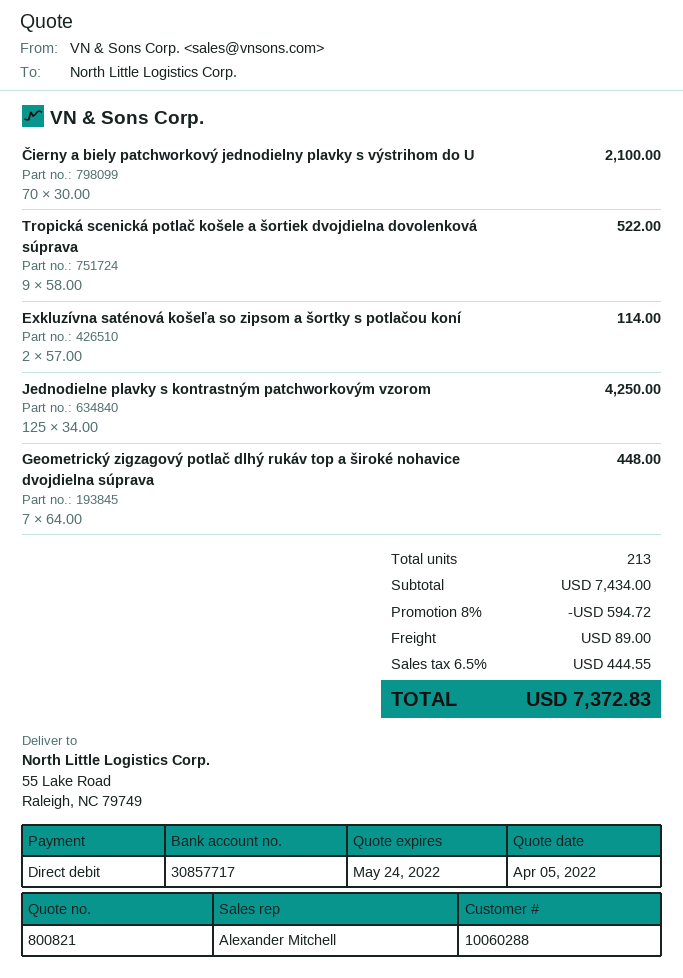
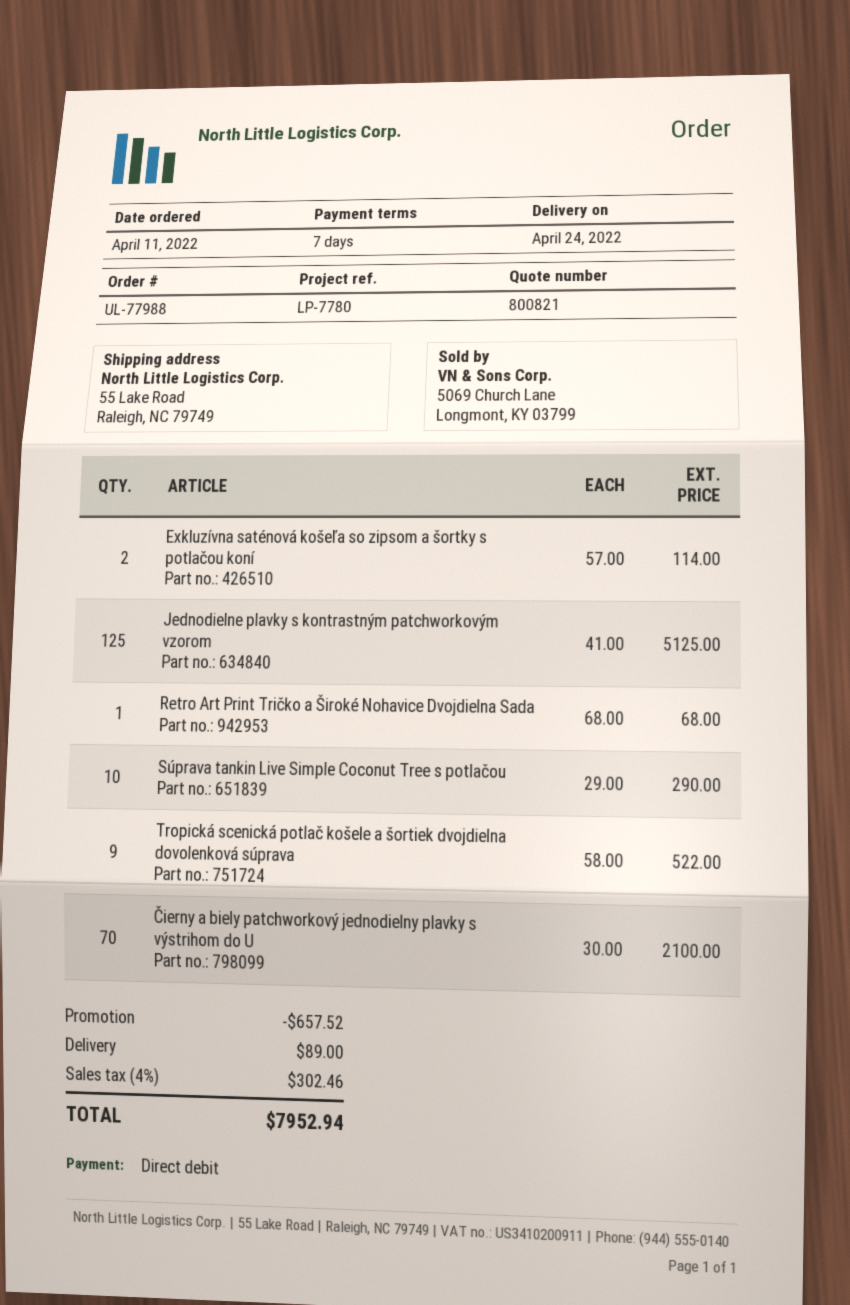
Jednodielne plavky s kontrastným patchworkovým vzorom: 125 x 34.00 = 4250.00 -> 125 x 41.00 = 5125.00
Geometrický zigzagový potlač dlhý rukáv top a široké nohavice dvojdielna súprava: 7 x 64.00 = 448.00 -> none
Retro Art Print Tričko a Široké Nohavice Dvojdielna Sada: none -> 1 x 68.00 = 68.00
Súprava tankin Live Simple Coconut Tree s potlačou: none -> 10 x 29.00 = 290.00
discount: 594.72 -> 657.52
tax: 6.5% = 444.55 -> 4% = 302.46
total: 7372.83 -> 7952.94

